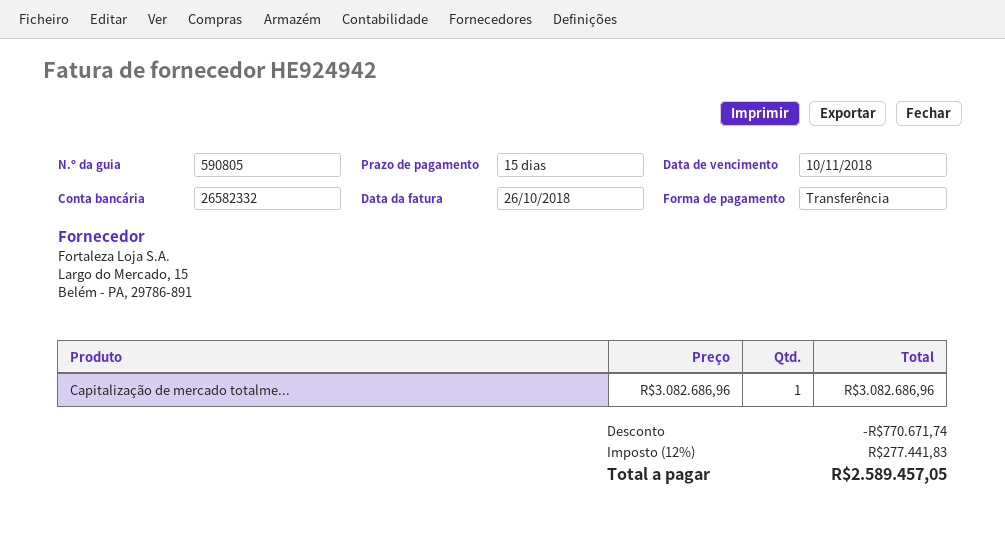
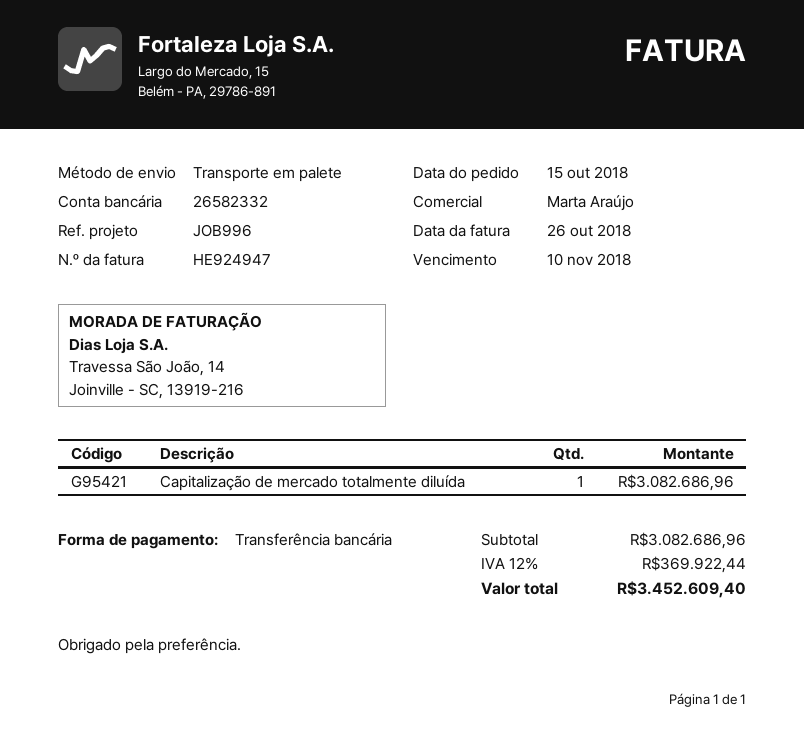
invoice number: HE924942 -> HE924947
discount: 770671.74 -> none
tax: 12% = 277441.83 -> 12% = 369922.44
total: 2589457.05 -> 3452609.40

